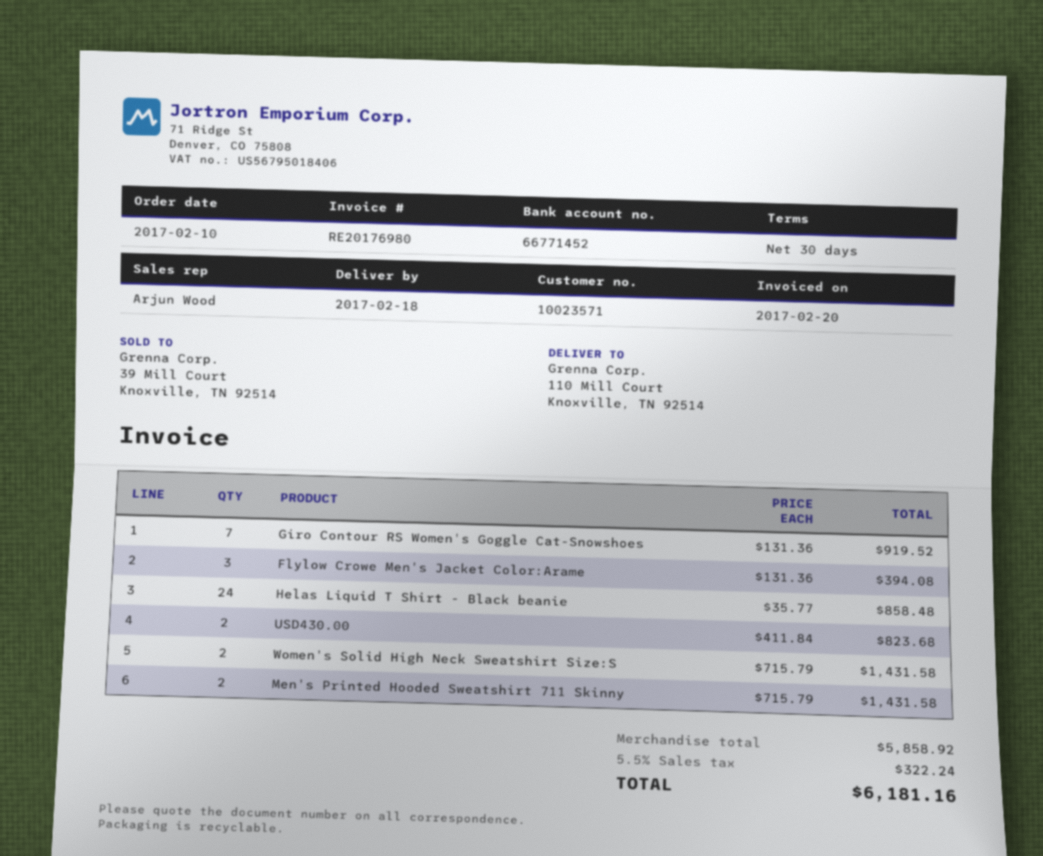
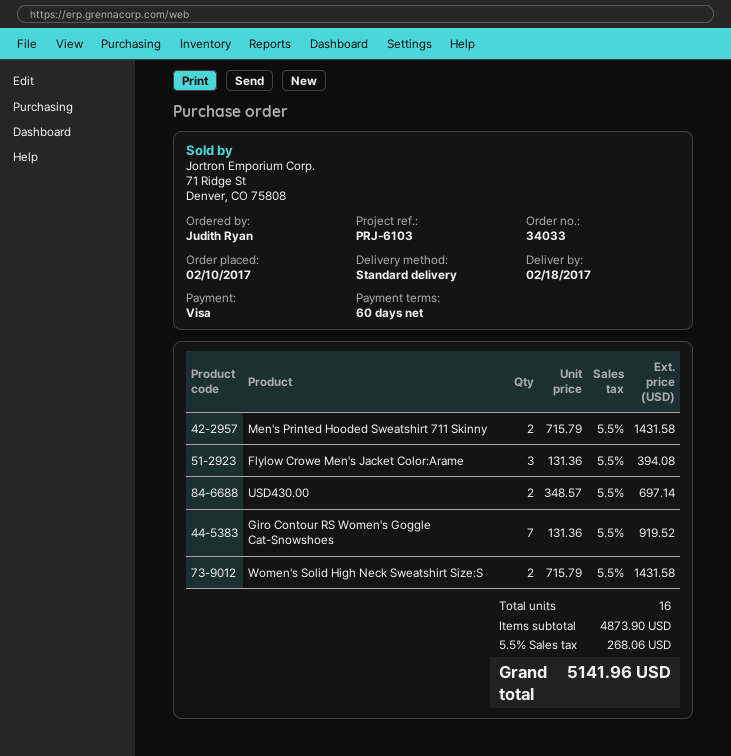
payment terms: 30 days -> 60 days
Helas Liquid T Shirt - Black beanie: 24 x 35.77 = 858.48 -> none
USD430.00: 2 x 411.84 = 823.68 -> 2 x 348.57 = 697.14
subtotal: 5858.92 -> 4873.90
tax: 5.5% = 322.24 -> 5.5% = 268.06
total: 6181.16 -> 5141.96

